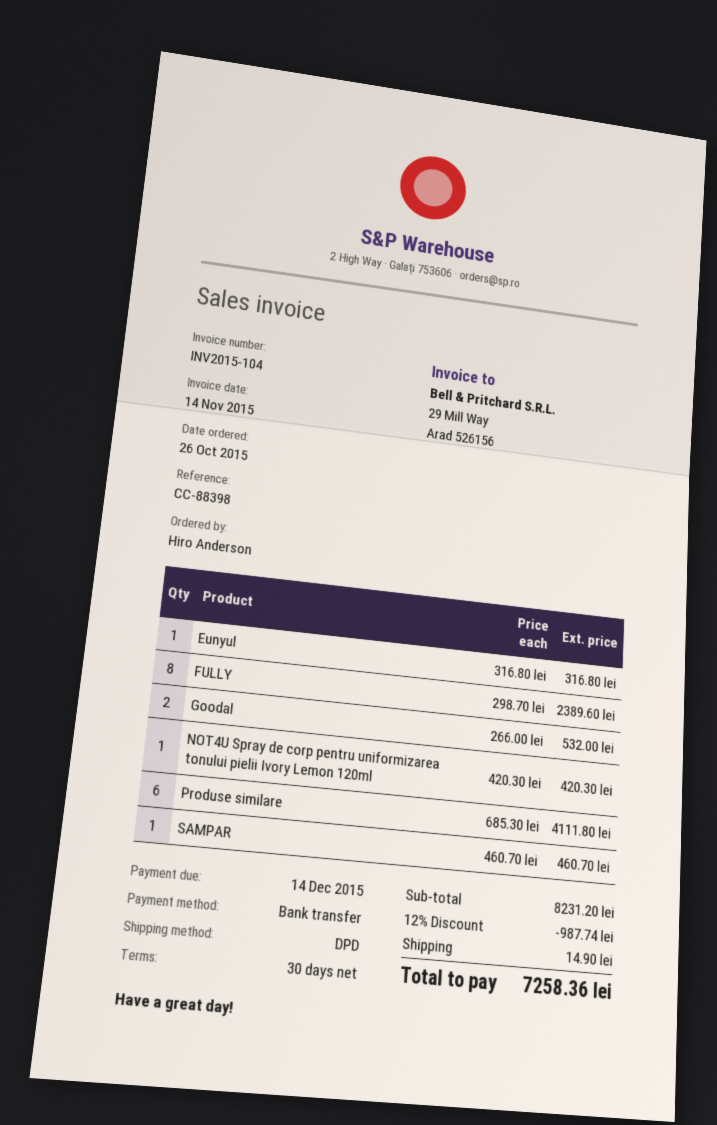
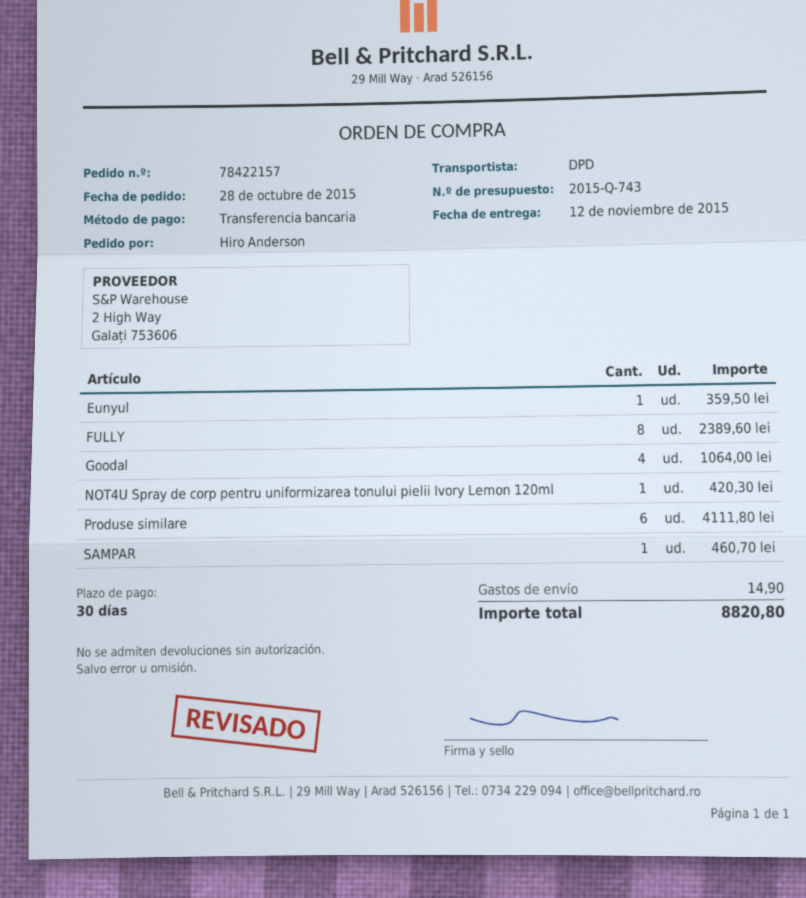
order date: 2015-10-26 -> 2015-10-28
Eunyul: 1 for 316.80 -> 1 for 359.50
Goodal: 2 for 532.00 -> 4 for 1064.00
discount: 12% = 987.74 -> none
total: 7258.36 -> 8820.80

